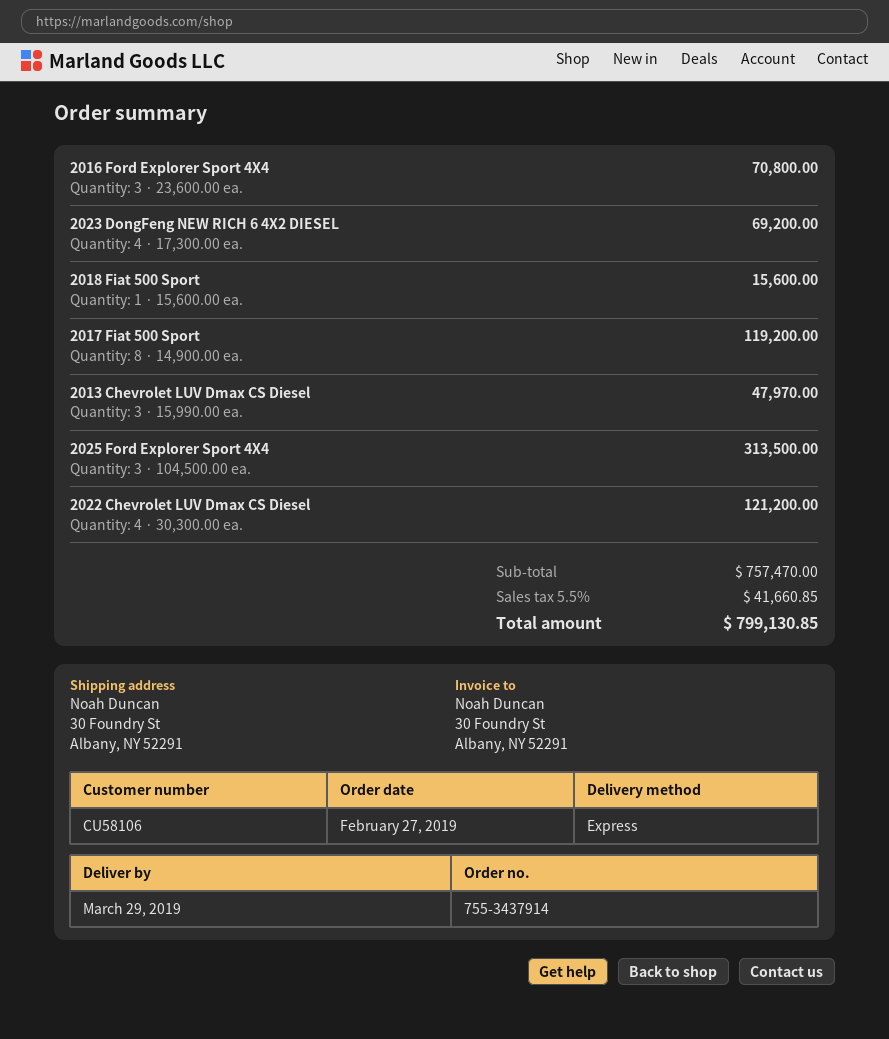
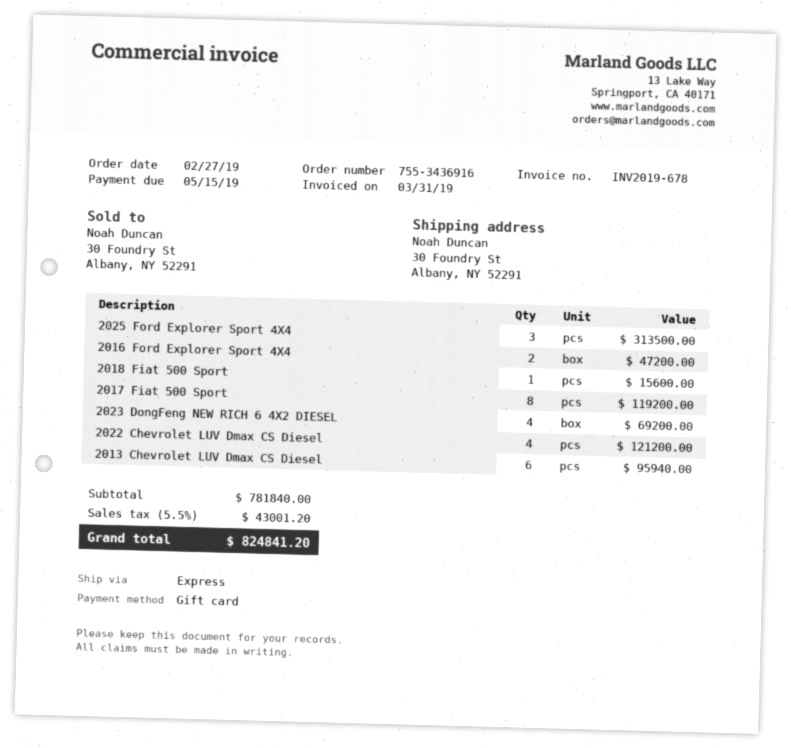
order number: 755-3437914 -> 755-3436916
2016 Ford Explorer Sport 4X4: 3 for 70800.00 -> 2 for 47200.00
2013 Chevrolet LUV Dmax CS Diesel: 3 for 47970.00 -> 6 for 95940.00
subtotal: 757470.00 -> 781840.00
tax: 5.5% = 41660.85 -> 5.5% = 43001.20
total: 799130.85 -> 824841.20

